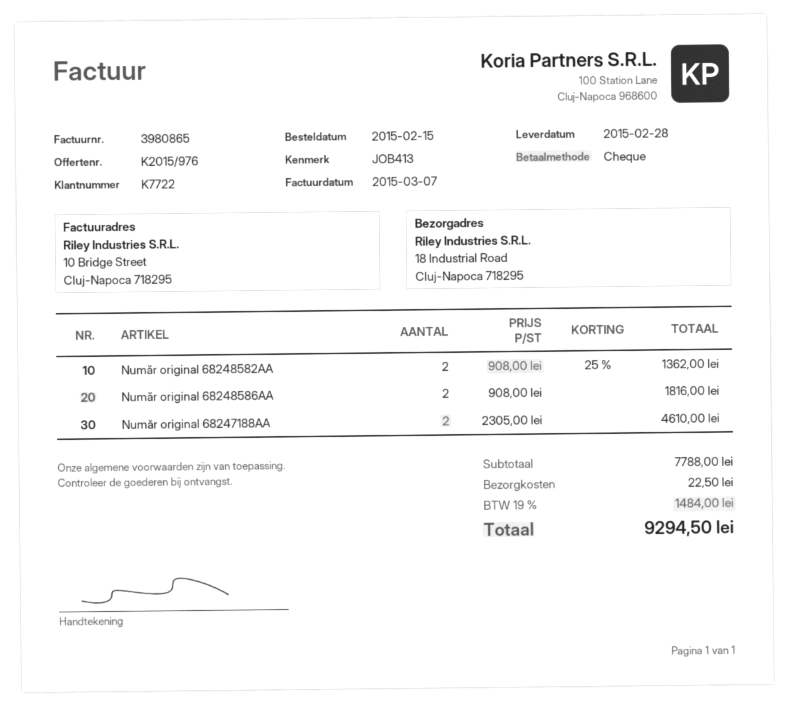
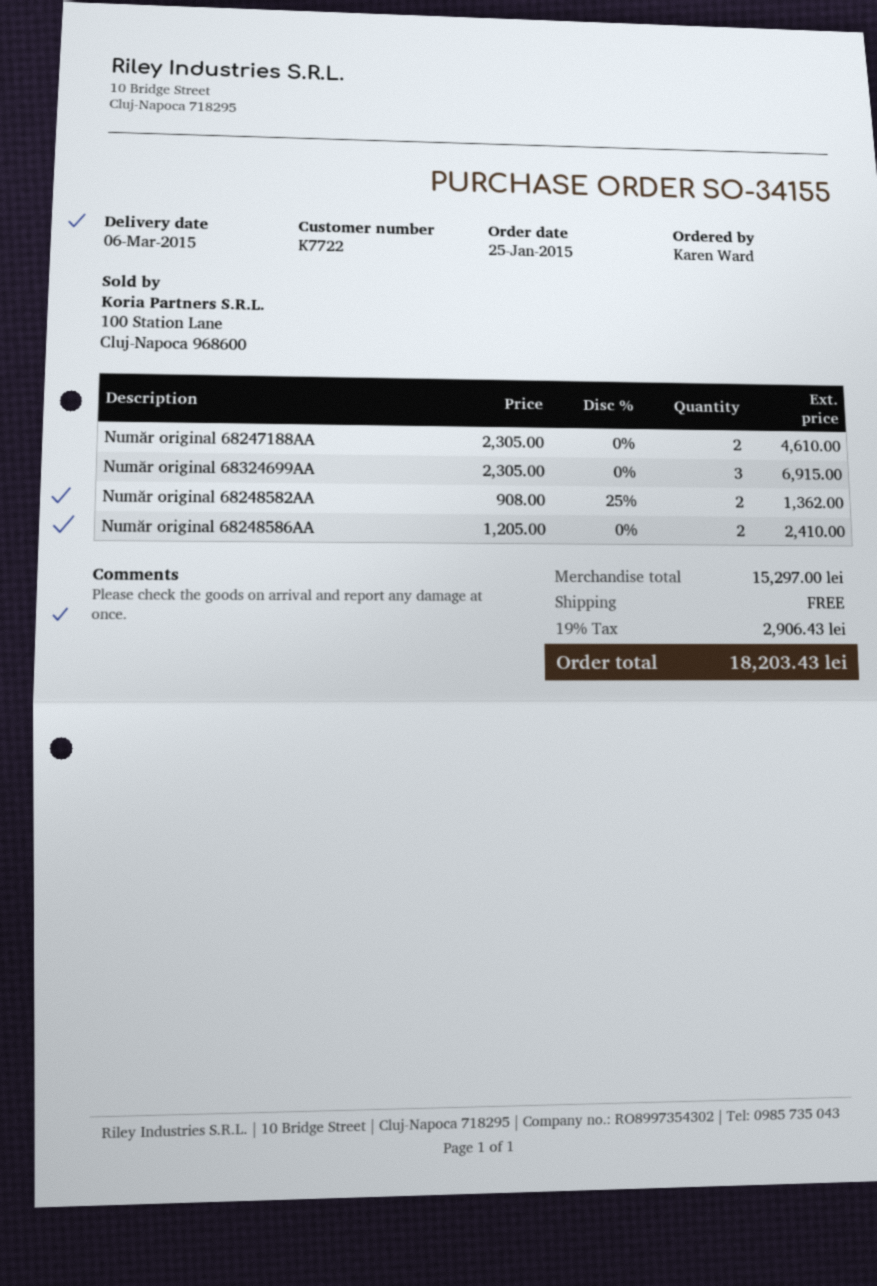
order date: 2015-02-15 -> 2015-01-25
delivery date: 2015-02-28 -> 2015-03-06
Număr original 68248586AA: 2 x 908.00 = 1816.00 -> 2 x 1205.00 = 2410.00
Număr original 68324699AA: none -> 3 x 2305.00 = 6915.00
subtotal: 7788.00 -> 15297.00
shipping: 22.50 -> 0.00
tax: 19% = 1484.00 -> 19% = 2906.43
total: 9294.50 -> 18203.43

